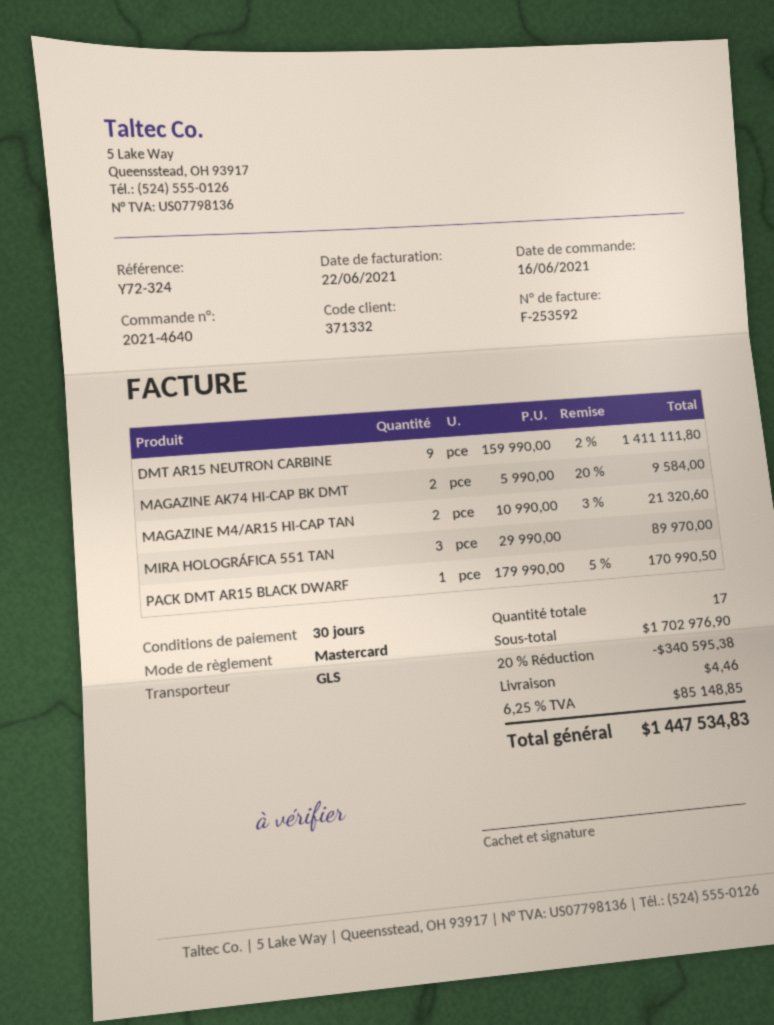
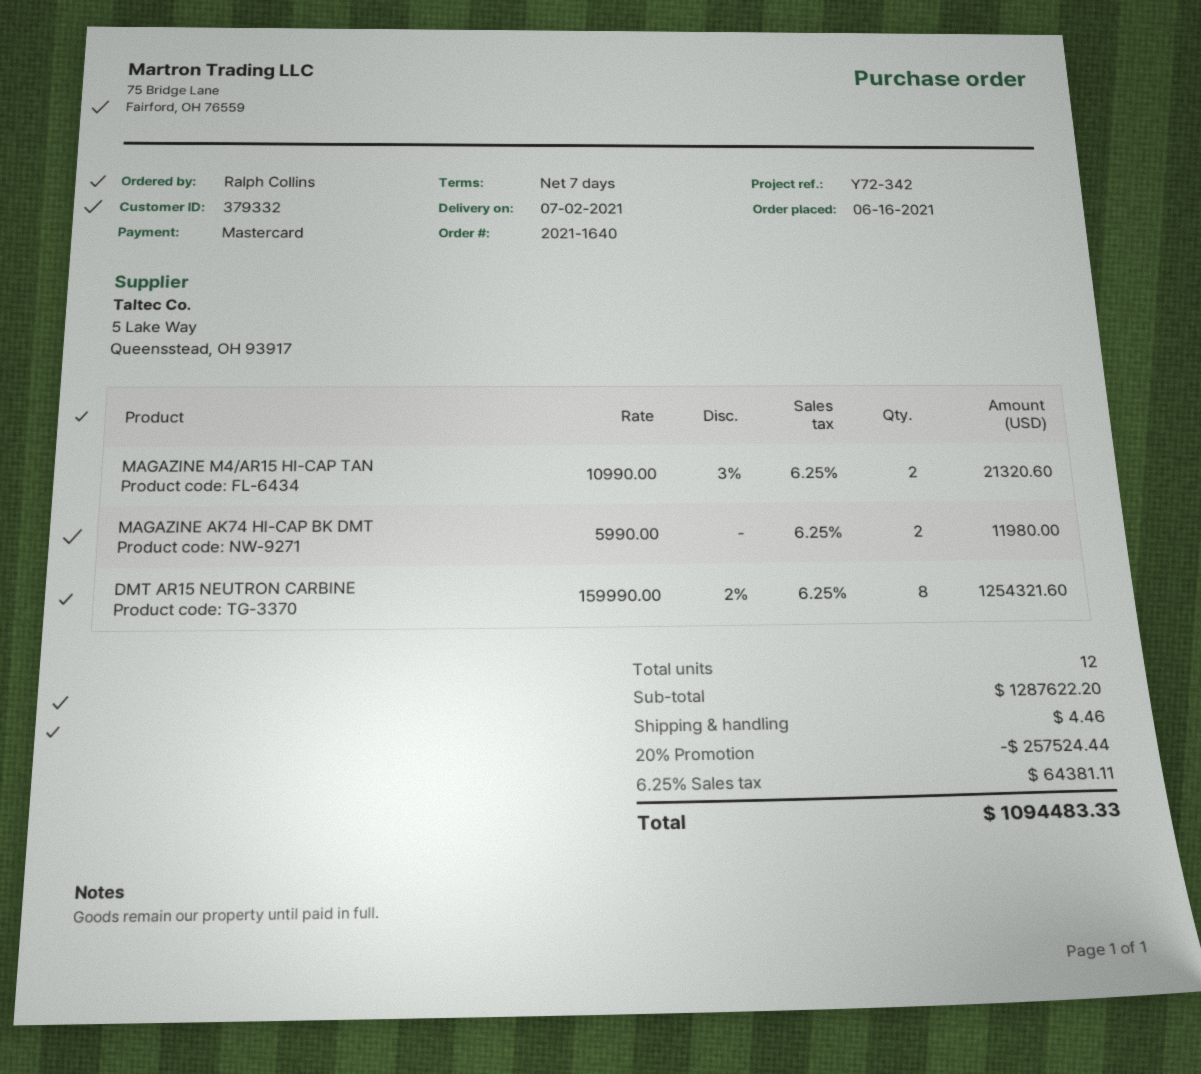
order number: 2021-4640 -> 2021-1640
payment terms: 30 days -> 7 days
customer number: 371332 -> 379332
reference: Y72-324 -> Y72-342
DMT AR15 NEUTRON CARBINE: 9 x 159990.00 - 2% = 1411111.80 -> 8 x 159990.00 - 2% = 1254321.60
MAGAZINE AK74 HI-CAP BK DMT: 2 x 5990.00 - 20% = 9584.00 -> 2 x 5990.00 = 11980.00
MIRA HOLOGRÁFICA 551 TAN: 3 x 29990.00 = 89970.00 -> none
PACK DMT AR15 BLACK DWARF: 1 x 179990.00 - 5% = 170990.50 -> none
total quantity: 17 -> 12
subtotal: 1702976.90 -> 1287622.20
discount: 20% = 340595.38 -> 20% = 257524.44
tax: 6.25% = 85148.85 -> 6.25% = 64381.11
total: 1447534.83 -> 1094483.33

